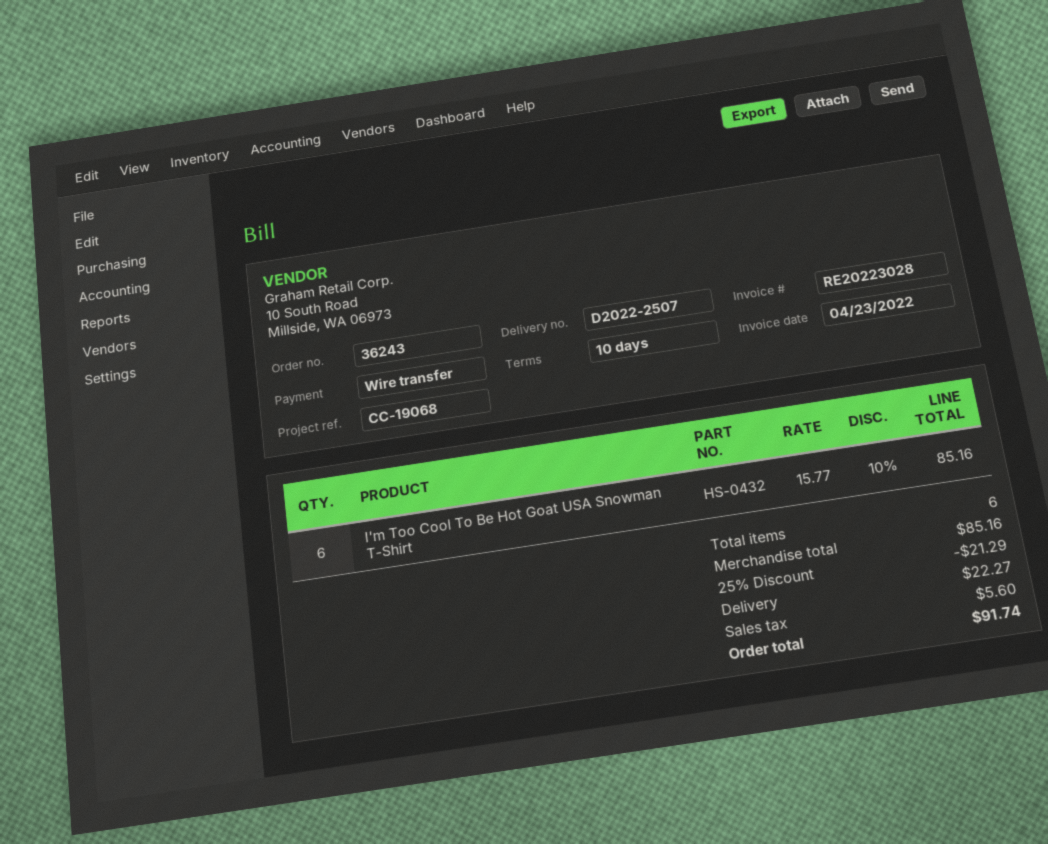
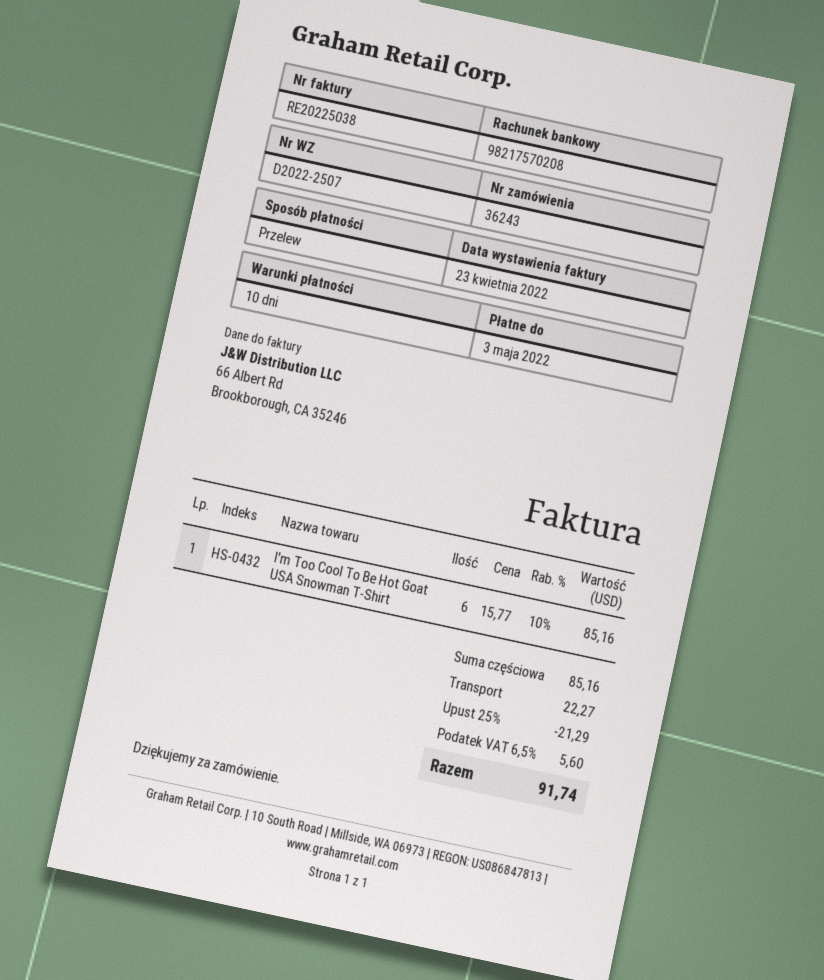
invoice number: RE20223028 -> RE20225038

